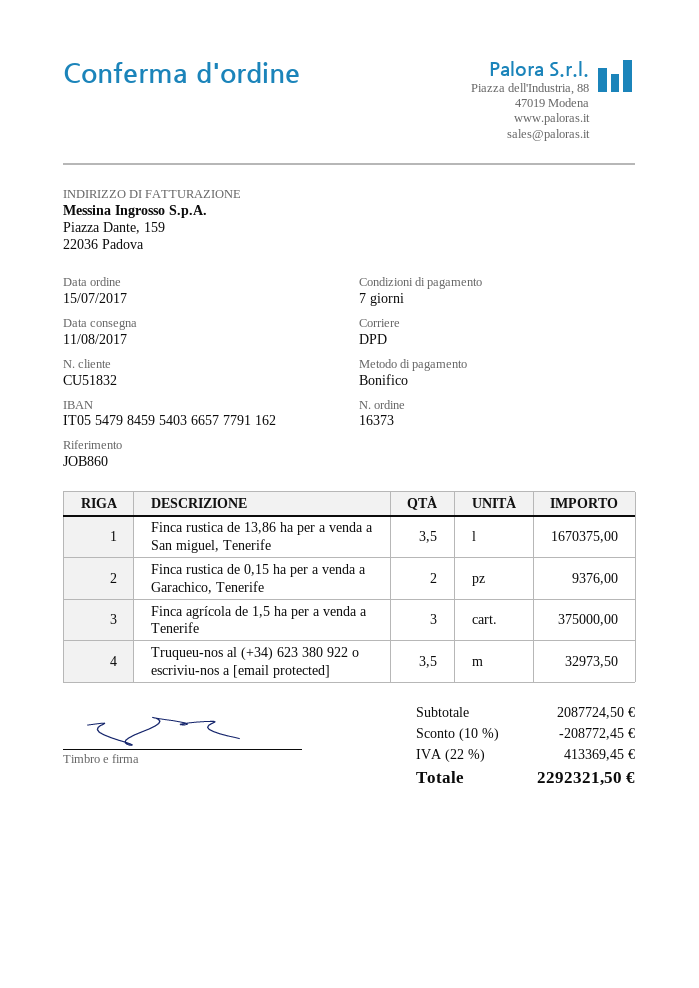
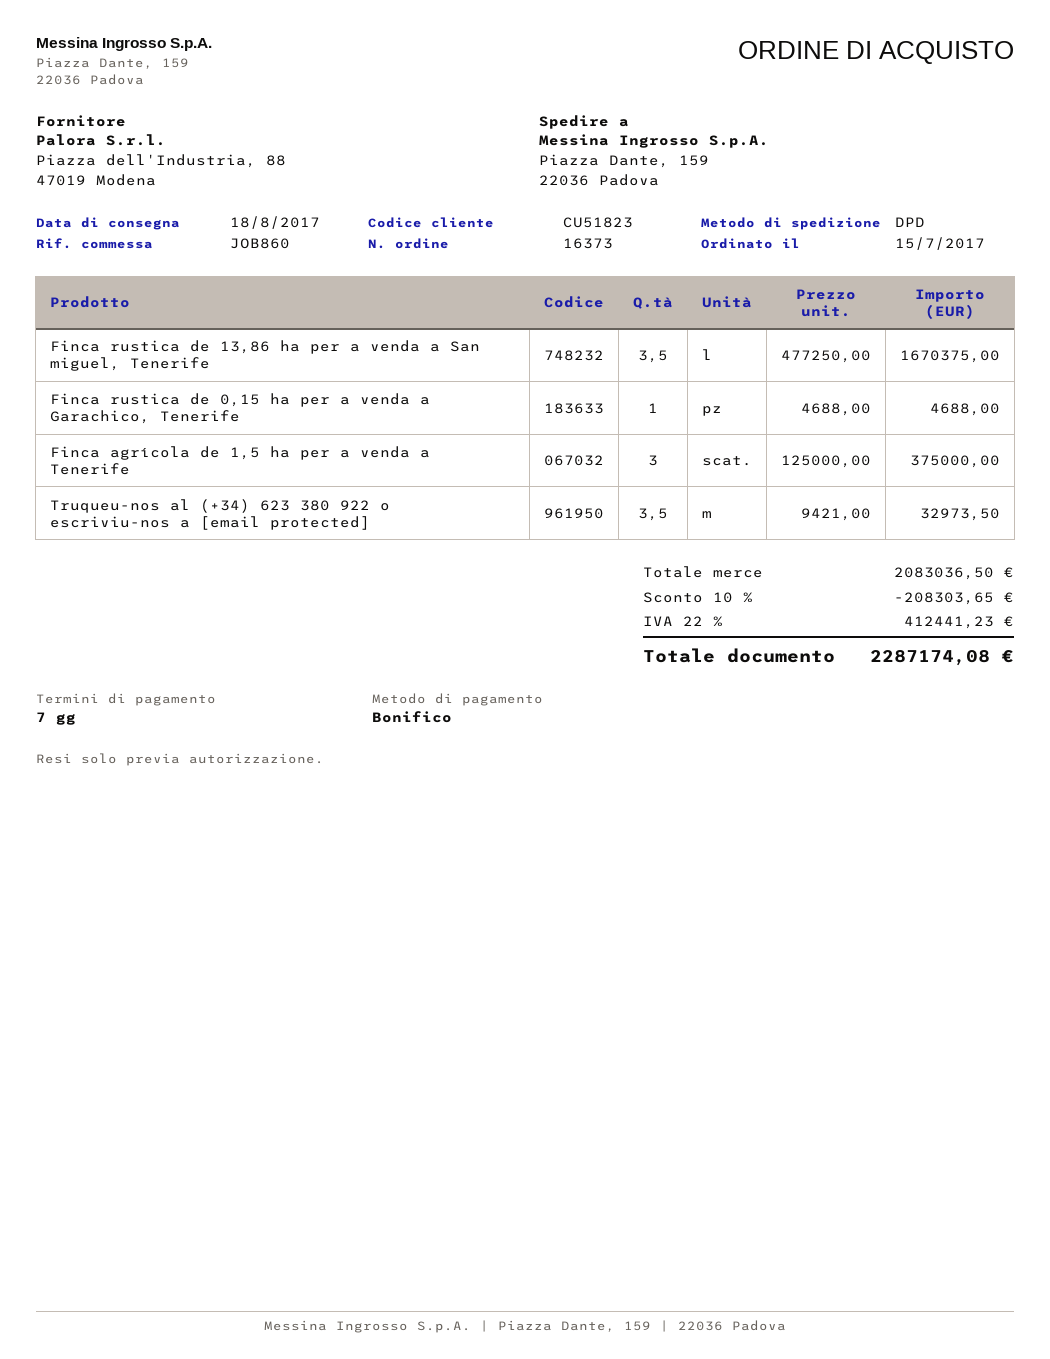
delivery date: 2017-08-11 -> 2017-08-18
customer number: CU51832 -> CU51823
Finca rustica de 0,15 ha per a venda a Garachico, Tenerife: 2 for 9376.00 -> 1 for 4688.00
subtotal: 2087724.50 -> 2083036.50
discount: 10% = 208772.45 -> 10% = 208303.65
tax: 22% = 413369.45 -> 22% = 412441.23
total: 2292321.50 -> 2287174.08

